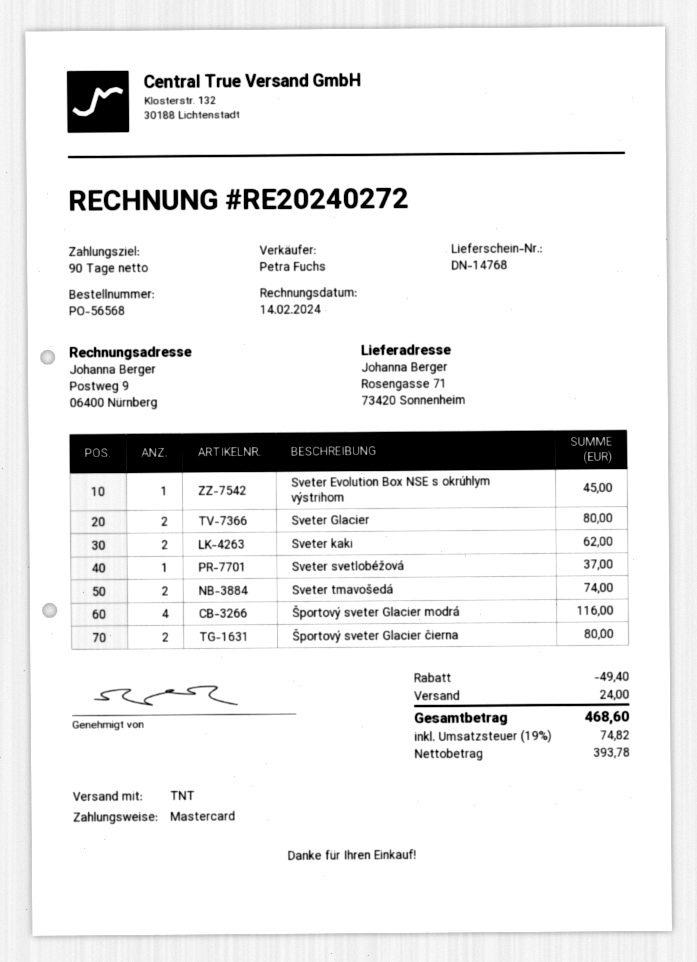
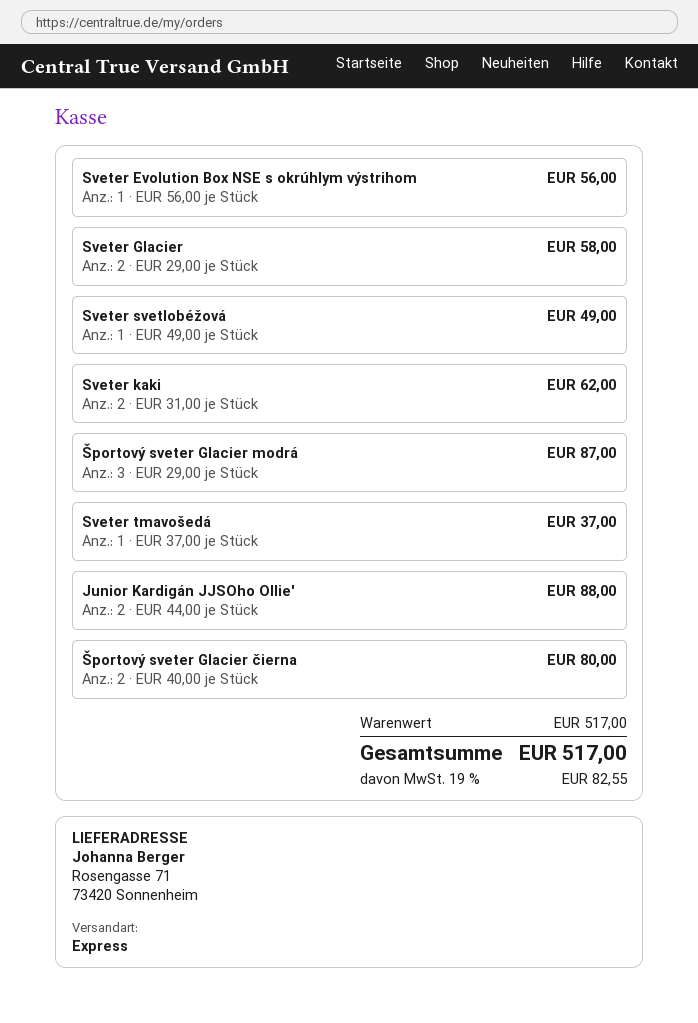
shipping method: TNT -> express
Sveter Evolution Box NSE s okrúhlym výstrihom: 1 for 45.00 -> 1 for 56.00
Sveter Glacier: 2 for 80.00 -> 2 for 58.00
Sveter svetlobéžová: 1 for 37.00 -> 1 for 49.00
Sveter tmavošedá: 2 for 74.00 -> 1 for 37.00
Športový sveter Glacier modrá: 4 for 116.00 -> 3 for 87.00
Junior Kardigán JJSOho Ollie': none -> 2 for 88.00
discount: 49.40 -> none
shipping: 24.00 -> none
tax: 19% = 74.82 -> 19% = 82.55
total: 468.60 -> 517.00

